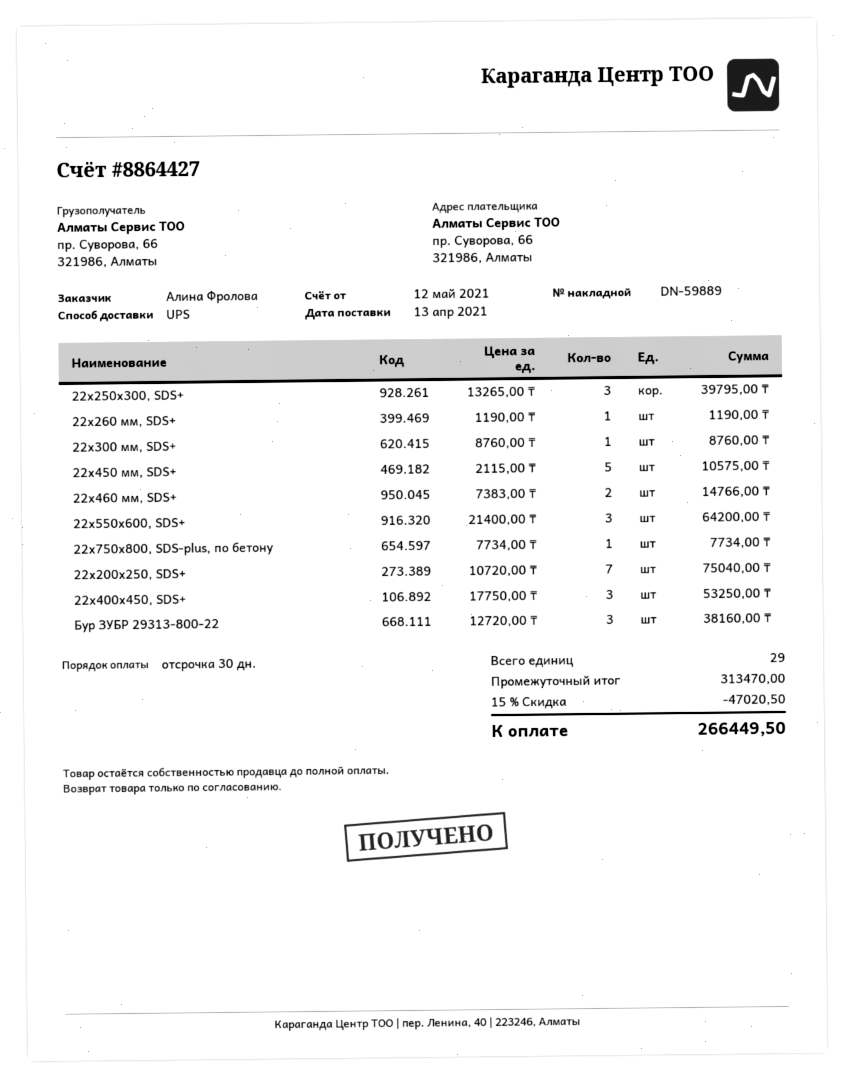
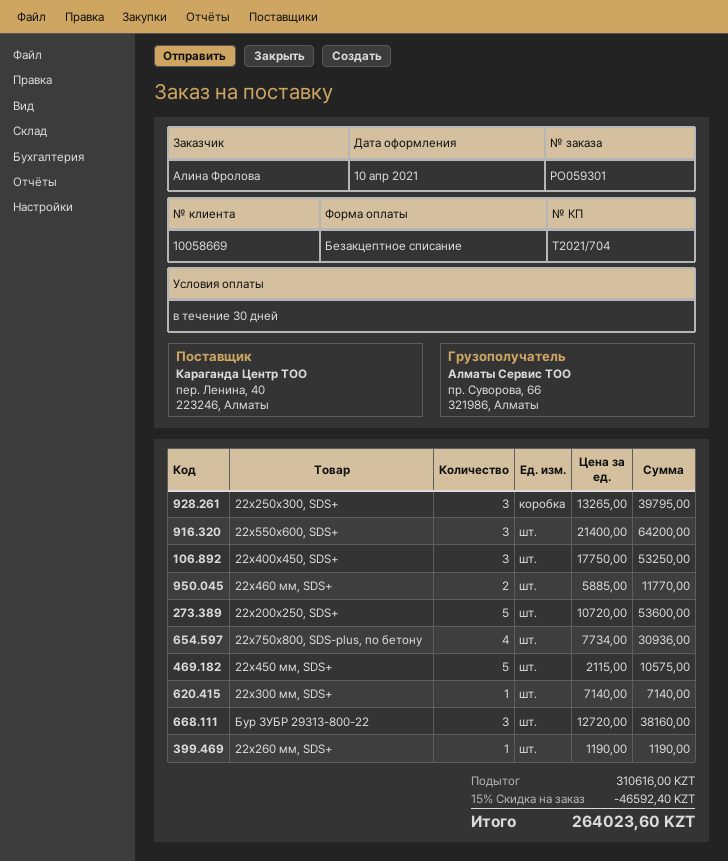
22x300 мм, SDS+: 1 x 8760.00 = 8760.00 -> 1 x 7140.00 = 7140.00
22x460 мм, SDS+: 2 x 7383.00 = 14766.00 -> 2 x 5885.00 = 11770.00
22x750x800, SDS-plus, по бетону: 1 x 7734.00 = 7734.00 -> 4 x 7734.00 = 30936.00
22х200х250, SDS+: 7 x 10720.00 = 75040.00 -> 5 x 10720.00 = 53600.00
subtotal: 313470.00 -> 310616.00
discount: 15% = 47020.50 -> 15% = 46592.40
total: 266449.50 -> 264023.60

